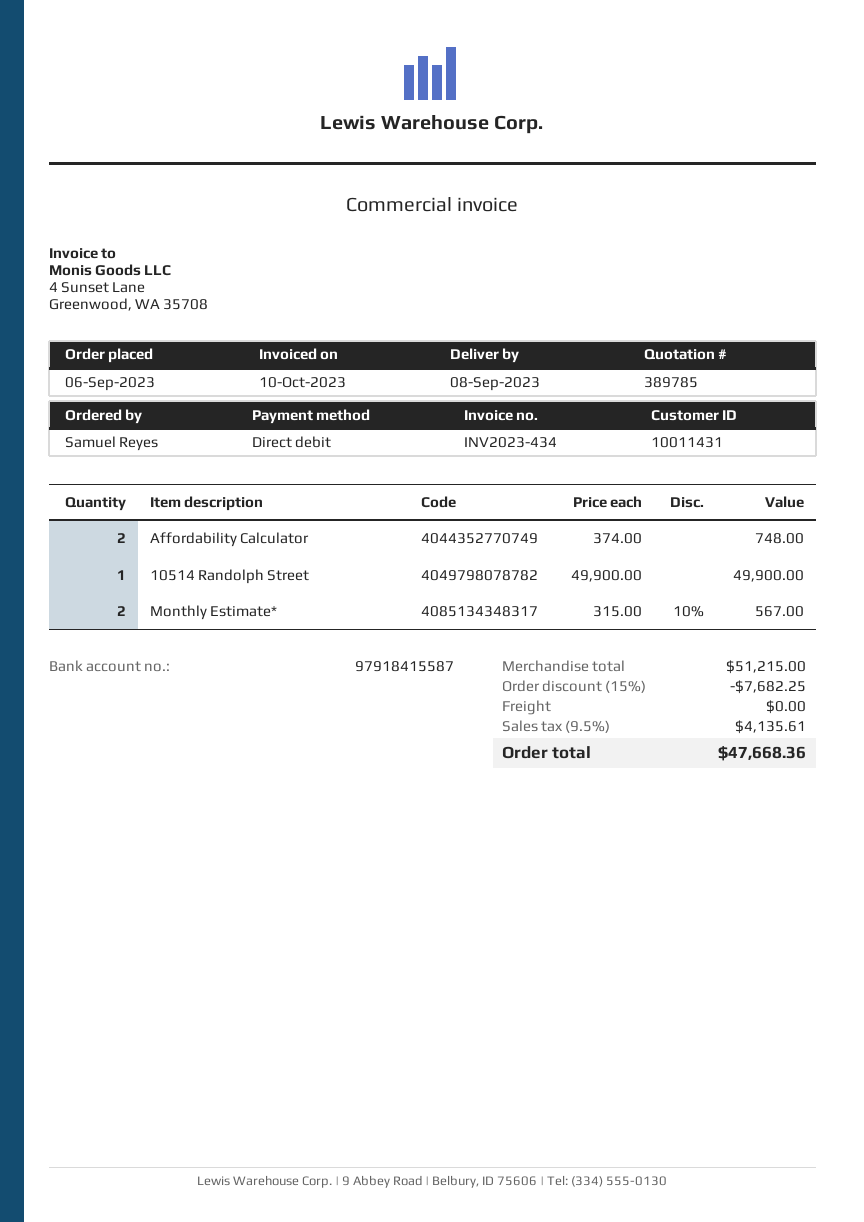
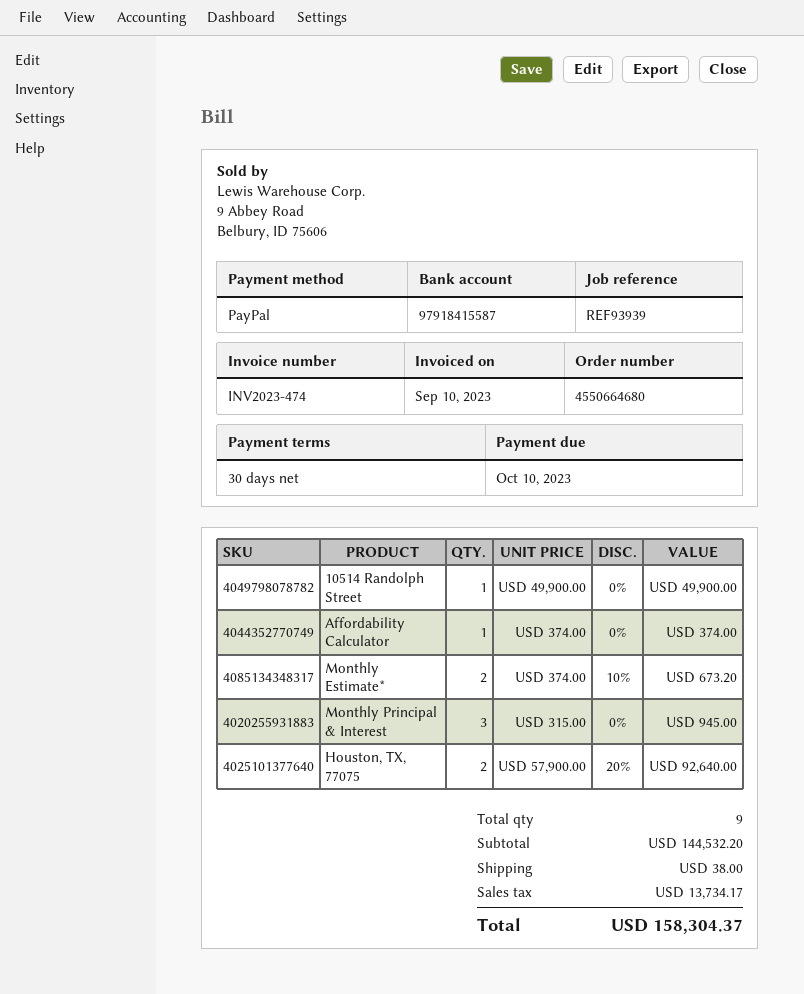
invoice number: INV2023-434 -> INV2023-474
invoice date: 2023-10-10 -> 2023-09-10
payment method: direct debit -> PayPal
Affordability Calculator: 2 x 374.00 = 748.00 -> 1 x 374.00 = 374.00
Monthly Estimate*: 2 x 315.00 - 10% = 567.00 -> 2 x 374.00 - 10% = 673.20
Monthly Principal & Interest: none -> 3 x 315.00 = 945.00
Houston, TX, 77075: none -> 2 x 57900.00 - 20% = 92640.00
subtotal: 51215.00 -> 144532.20
discount: 15% = 7682.25 -> none
shipping: 0.00 -> 38.00
tax: 4135.61 -> 13734.17
total: 47668.36 -> 158304.37

